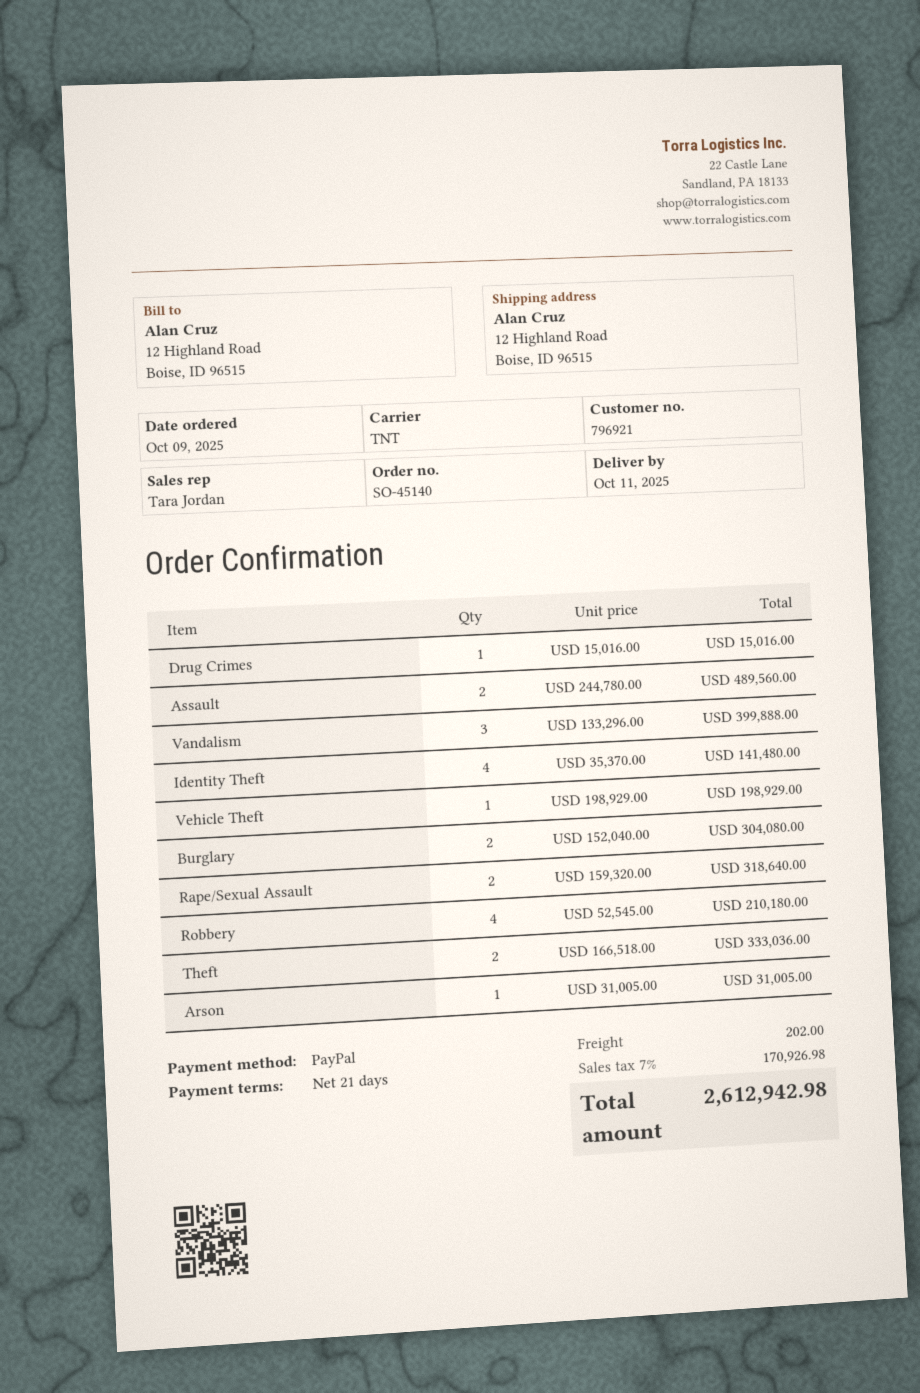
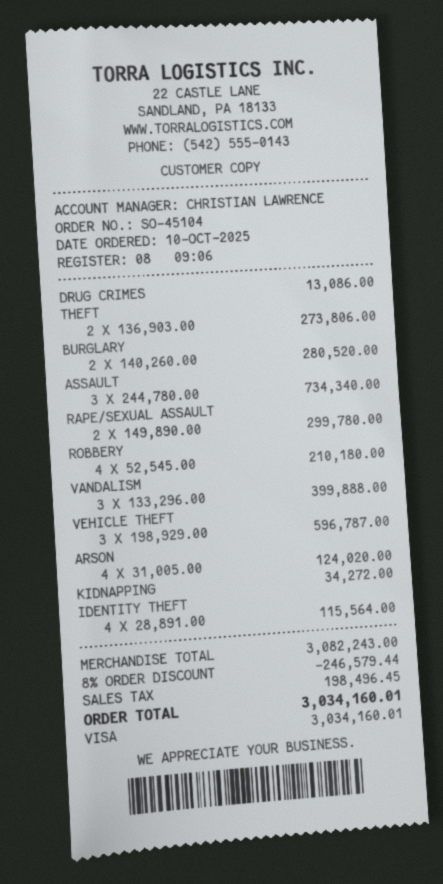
order number: SO-45140 -> SO-45104
order date: 2025-10-09 -> 2025-10-10
sales rep: Tara Jordan -> CHRISTIAN LAWRENCE
payment method: PayPal -> Visa
Drug Crimes: 1 x 15016.00 = 15016.00 -> 1 x 13086.00 = 13086.00
Assault: 2 x 244780.00 = 489560.00 -> 3 x 244780.00 = 734340.00
Identity Theft: 4 x 35370.00 = 141480.00 -> 4 x 28891.00 = 115564.00
Vehicle Theft: 1 x 198929.00 = 198929.00 -> 3 x 198929.00 = 596787.00
Burglary: 2 x 152040.00 = 304080.00 -> 2 x 140260.00 = 280520.00
Rape/Sexual Assault: 2 x 159320.00 = 318640.00 -> 2 x 149890.00 = 299780.00
Theft: 2 x 166518.00 = 333036.00 -> 2 x 136903.00 = 273806.00
Arson: 1 x 31005.00 = 31005.00 -> 4 x 31005.00 = 124020.00
KIDNAPPING: none -> 1 x 34272.00 = 34272.00
discount: none -> 8% = 246579.44
shipping: 202.00 -> none
tax: 170926.98 -> 198496.45
total: 2612942.98 -> 3034160.01

